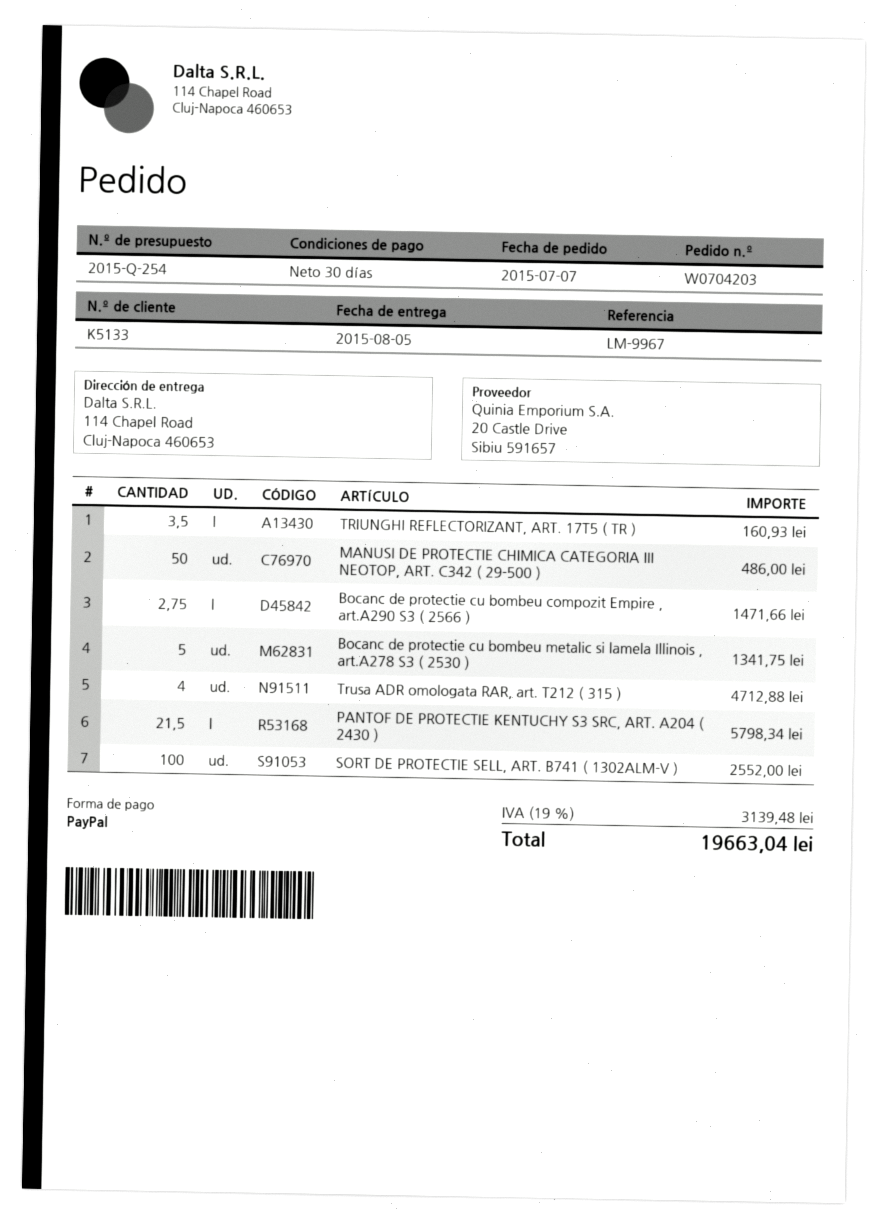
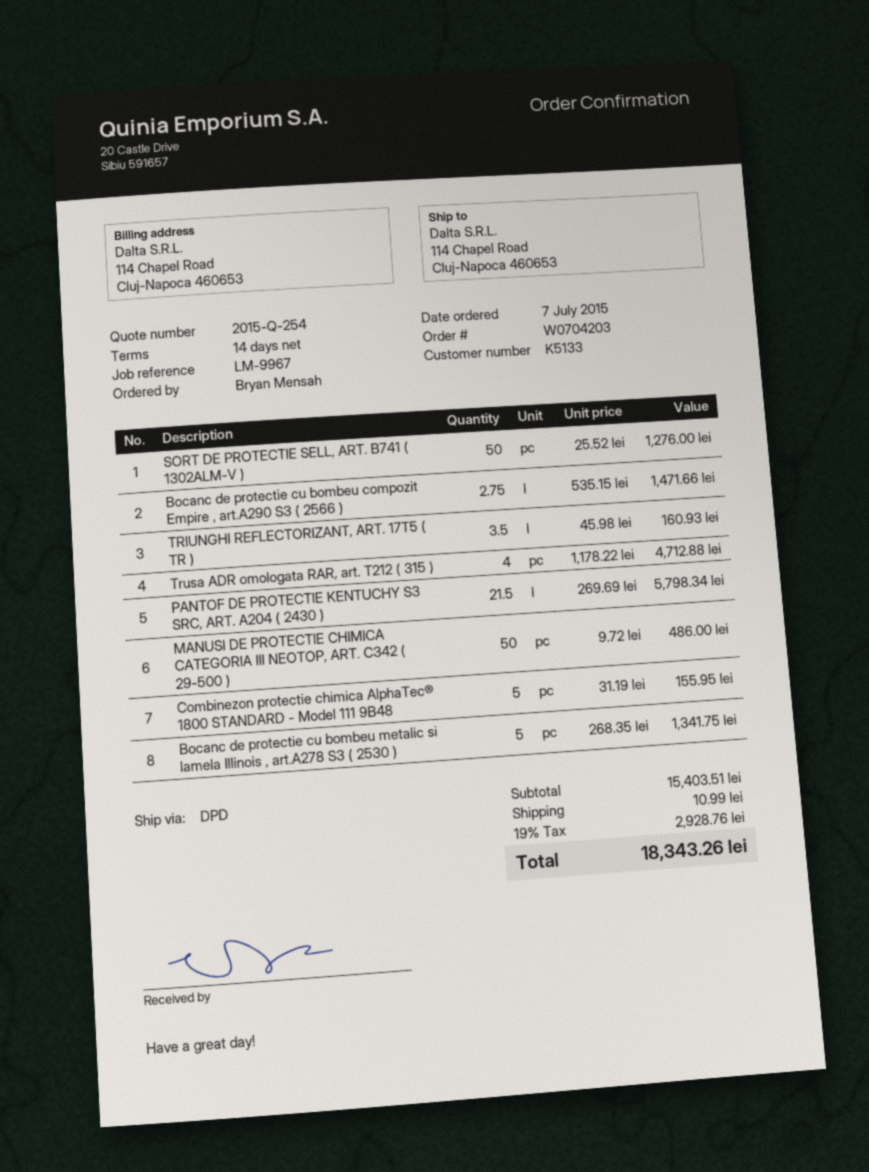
payment terms: 30 days -> 14 days
SORT DE PROTECTIE SELL, ART. B741 ( 1302ALM-V ): 100 for 2552.00 -> 50 for 1276.00
Combinezon protectie chimica AlphaTec® 1800 STANDARD - Model 111 9B48: none -> 5 for 155.95
shipping: none -> 10.99
tax: 19% = 3139.48 -> 19% = 2928.76
total: 19663.04 -> 18343.26

